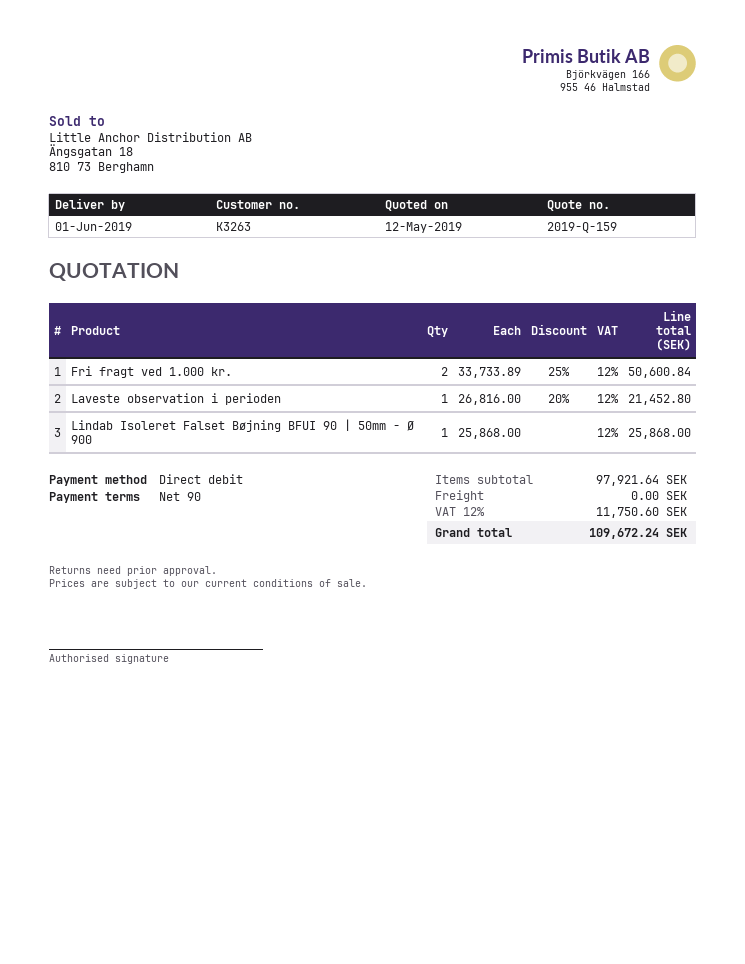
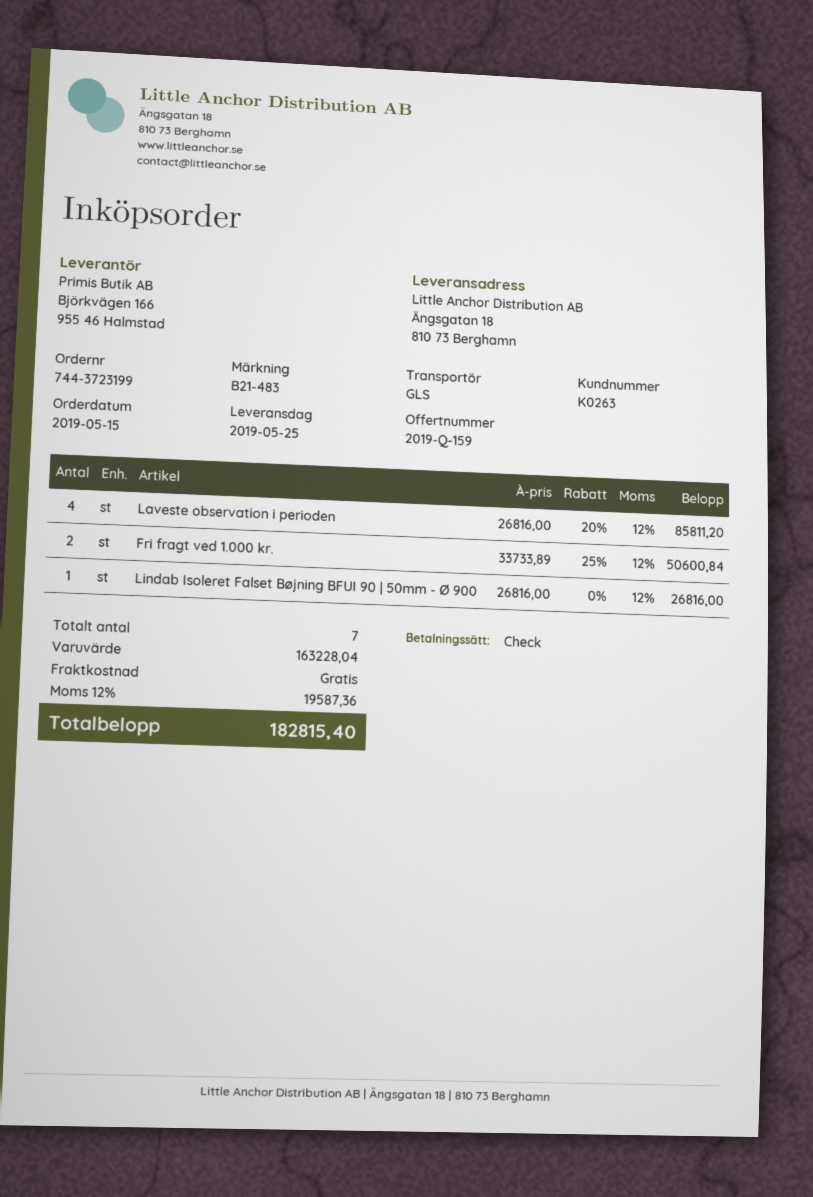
delivery date: 2019-06-01 -> 2019-05-25
customer number: K3263 -> K0263
payment method: direct debit -> cheque
Laveste observation i perioden: 1 x 26816.00 - 20% = 21452.80 -> 4 x 26816.00 - 20% = 85811.20
Lindab Isoleret Falset Bøjning BFUI 90 | 50mm - Ø 900: 1 x 25868.00 = 25868.00 -> 1 x 26816.00 = 26816.00
subtotal: 97921.64 -> 163228.04
tax: 12% = 11750.60 -> 12% = 19587.36
total: 109672.24 -> 182815.40

